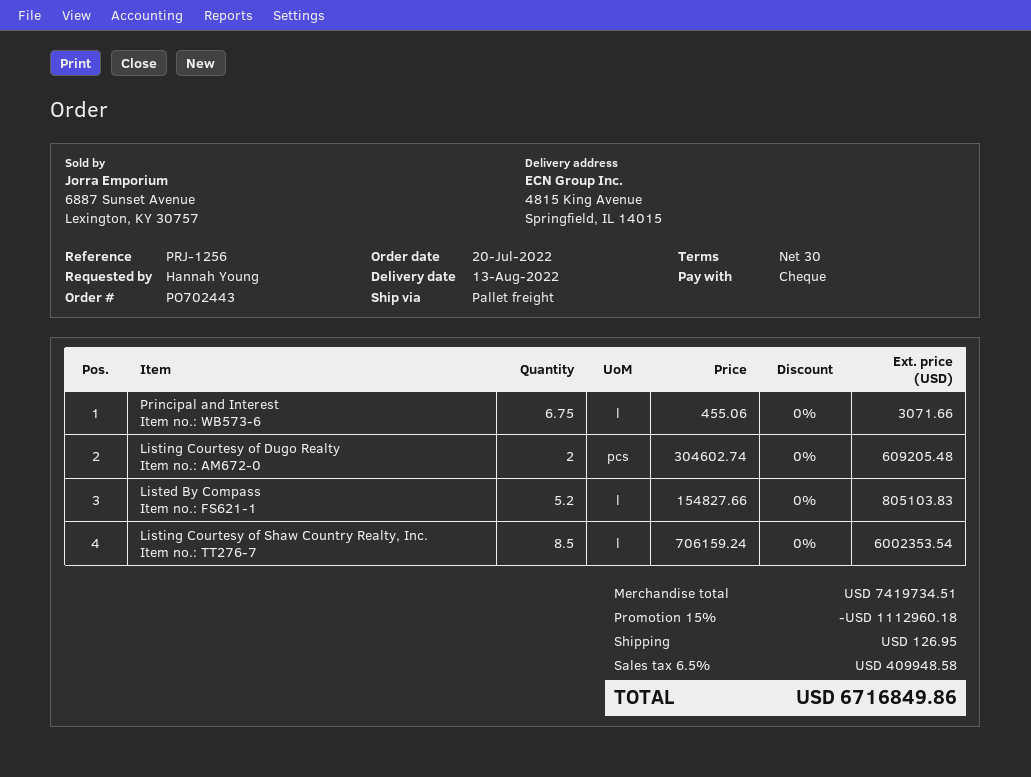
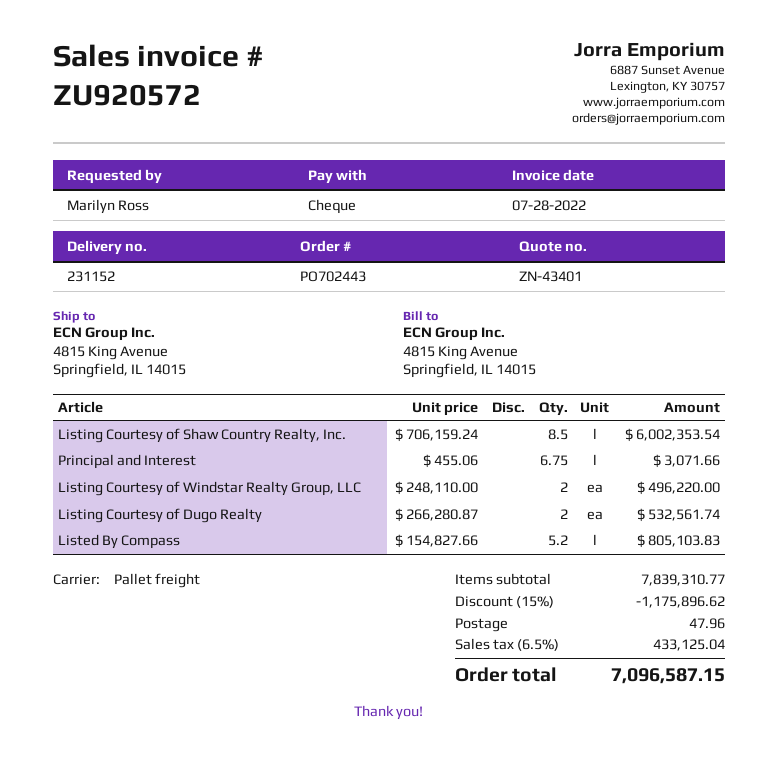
ordered by: Hannah Young -> Marilyn Ross
Listing Courtesy of Dugo Realty: 2 x 304602.74 = 609205.48 -> 2 x 266280.87 = 532561.74
Listing Courtesy of Windstar Realty Group, LLC: none -> 2 x 248110.00 = 496220.00
subtotal: 7419734.51 -> 7839310.77
discount: 15% = 1112960.18 -> 15% = 1175896.62
shipping: 126.95 -> 47.96
tax: 6.5% = 409948.58 -> 6.5% = 433125.04
total: 6716849.86 -> 7096587.15

